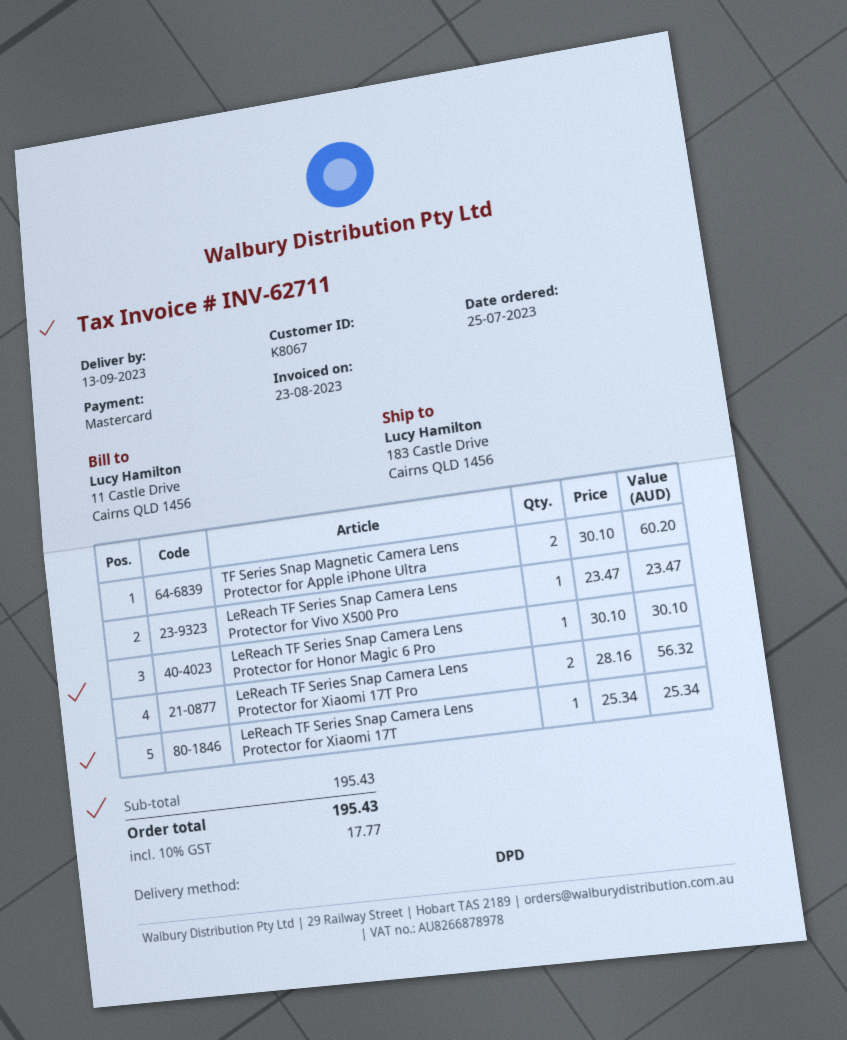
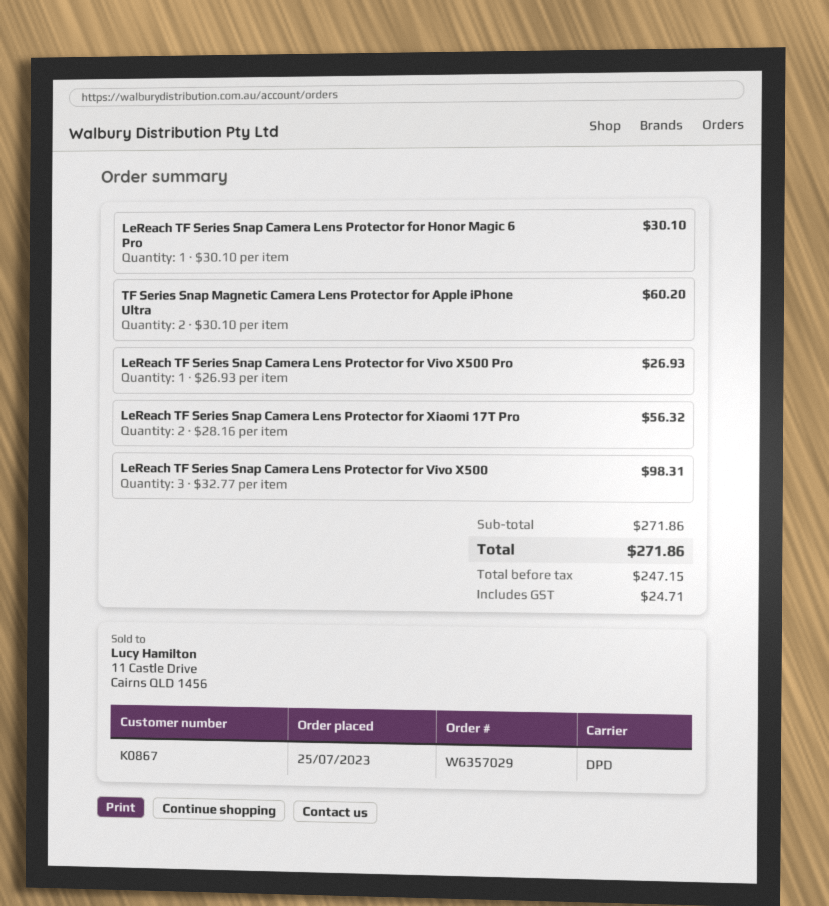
customer number: K8067 -> K0867
LeReach TF Series Snap Camera Lens Protector for Vivo X500 Pro: 1 x 23.47 = 23.47 -> 1 x 26.93 = 26.93
LeReach TF Series Snap Camera Lens Protector for Xiaomi 17T: 1 x 25.34 = 25.34 -> none
LeReach TF Series Snap Camera Lens Protector for Vivo X500: none -> 3 x 32.77 = 98.31
subtotal: 195.43 -> 271.86
tax: 17.77 -> 24.71
total: 195.43 -> 271.86

